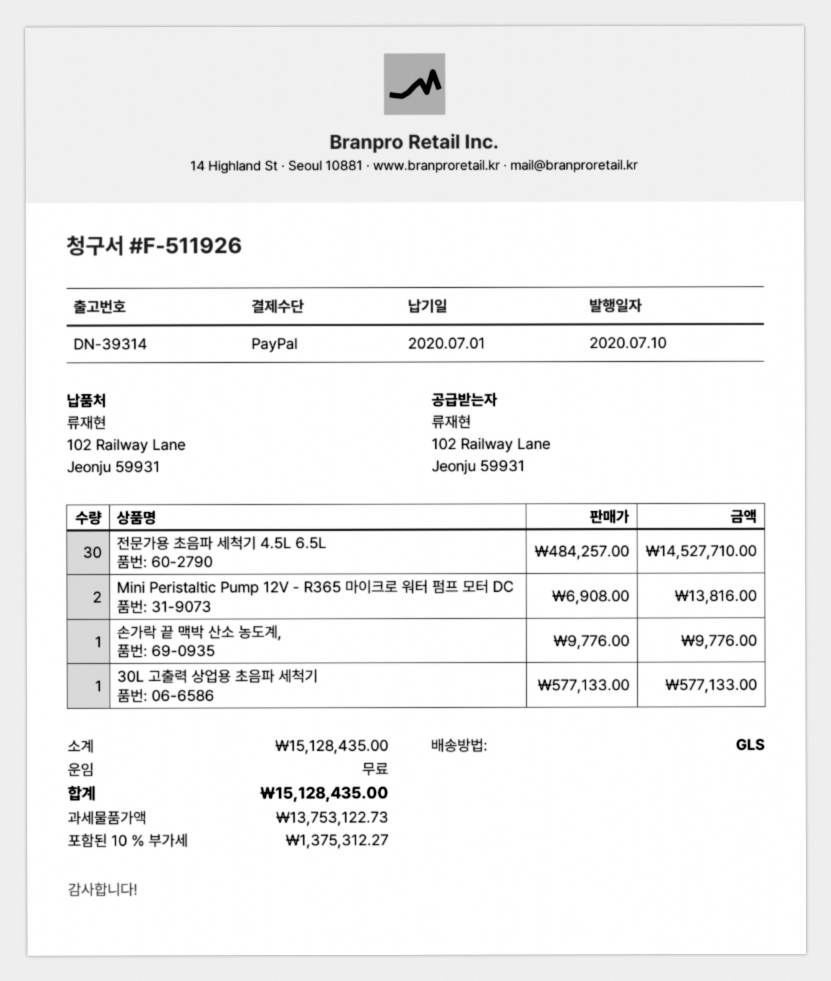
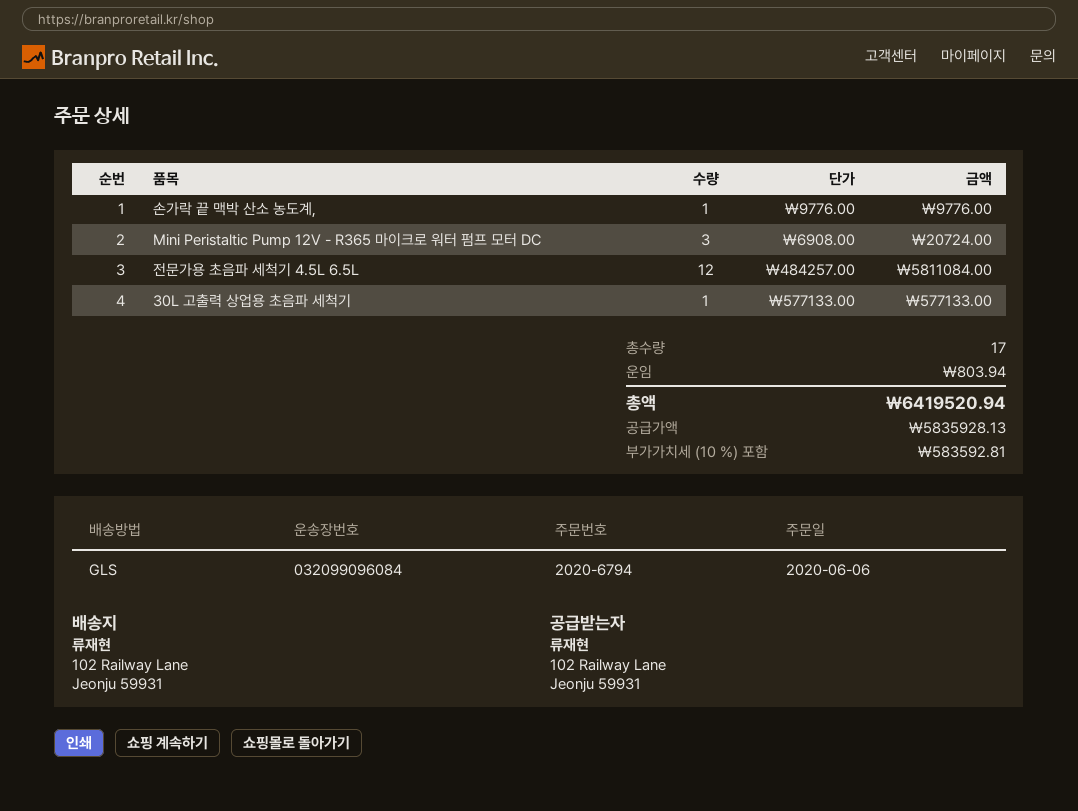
전문가용 초음파 세척기 4.5L 6.5L: 30 x 484257.00 = 14527710.00 -> 12 x 484257.00 = 5811084.00
Mini Peristaltic Pump 12V - R365 마이크로 워터 펌프 모터 DC: 2 x 6908.00 = 13816.00 -> 3 x 6908.00 = 20724.00
shipping: 0.00 -> 803.94
net: 13753122.73 -> 5835928.13
tax: 10% = 1375312.27 -> 10% = 583592.81
total: 15128435.00 -> 6419520.94

